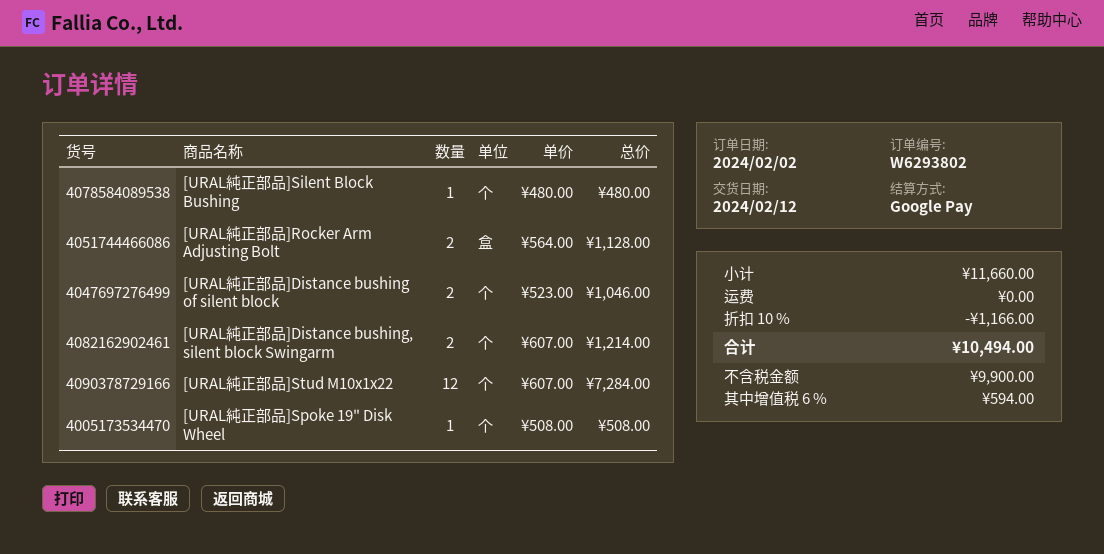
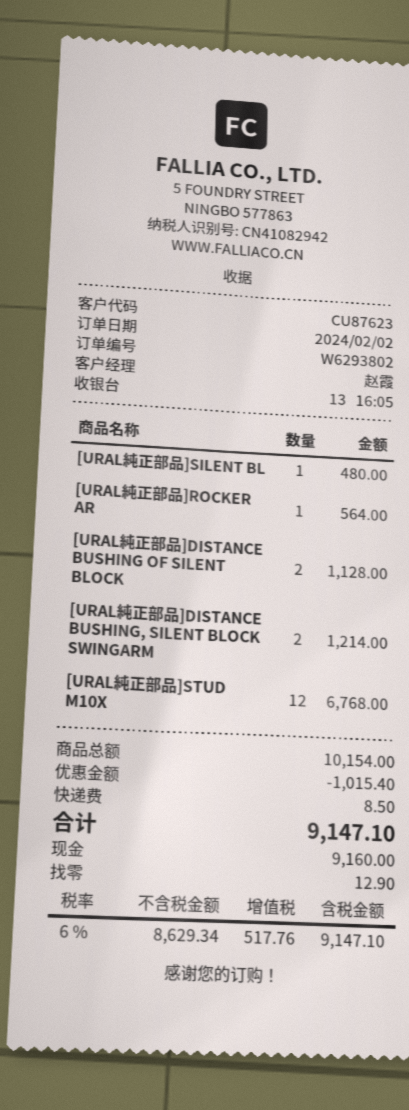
payment method: Google Pay -> cash
[URAL純正部品]Rocker Arm Adjusting Bolt: 2 for 1128.00 -> 1 for 564.00
[URAL純正部品]Distance bushing of silent block: 2 for 1046.00 -> 2 for 1128.00
[URAL純正部品]Stud M10x1x22: 12 for 7284.00 -> 12 for 6768.00
[URAL純正部品]Spoke 19" Disk Wheel: 1 for 508.00 -> none
subtotal: 11660.00 -> 10154.00
discount: 1166.00 -> 1015.40
shipping: 0.00 -> 8.50
net: 9900.00 -> 8629.34
tax: 6% = 594.00 -> 6% = 517.76
total: 10494.00 -> 9147.10

